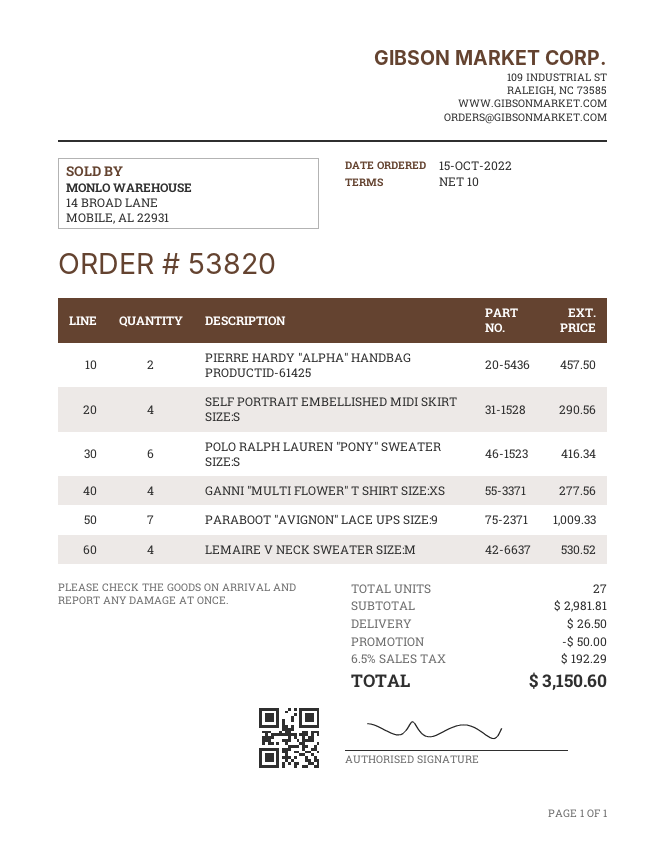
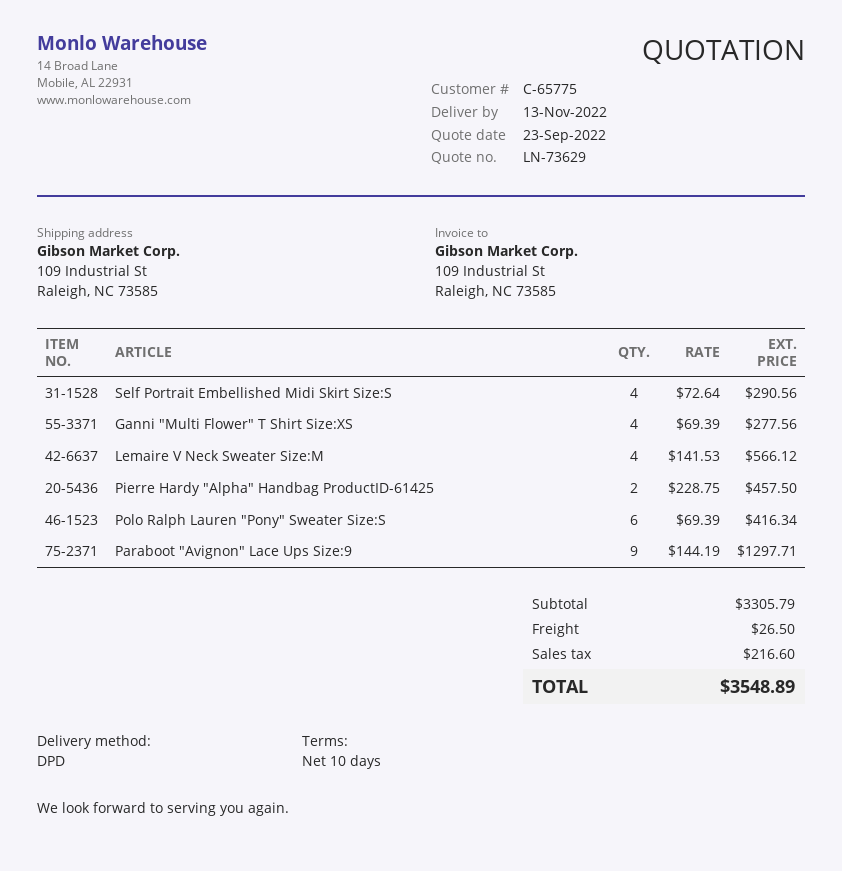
PARABOOT "AVIGNON" LACE UPS SIZE:9: 7 for 1009.33 -> 9 for 1297.71
LEMAIRE V NECK SWEATER SIZE:M: 4 for 530.52 -> 4 for 566.12
subtotal: 2981.81 -> 3305.79
discount: 50.00 -> none
tax: 192.29 -> 216.60
total: 3150.60 -> 3548.89

